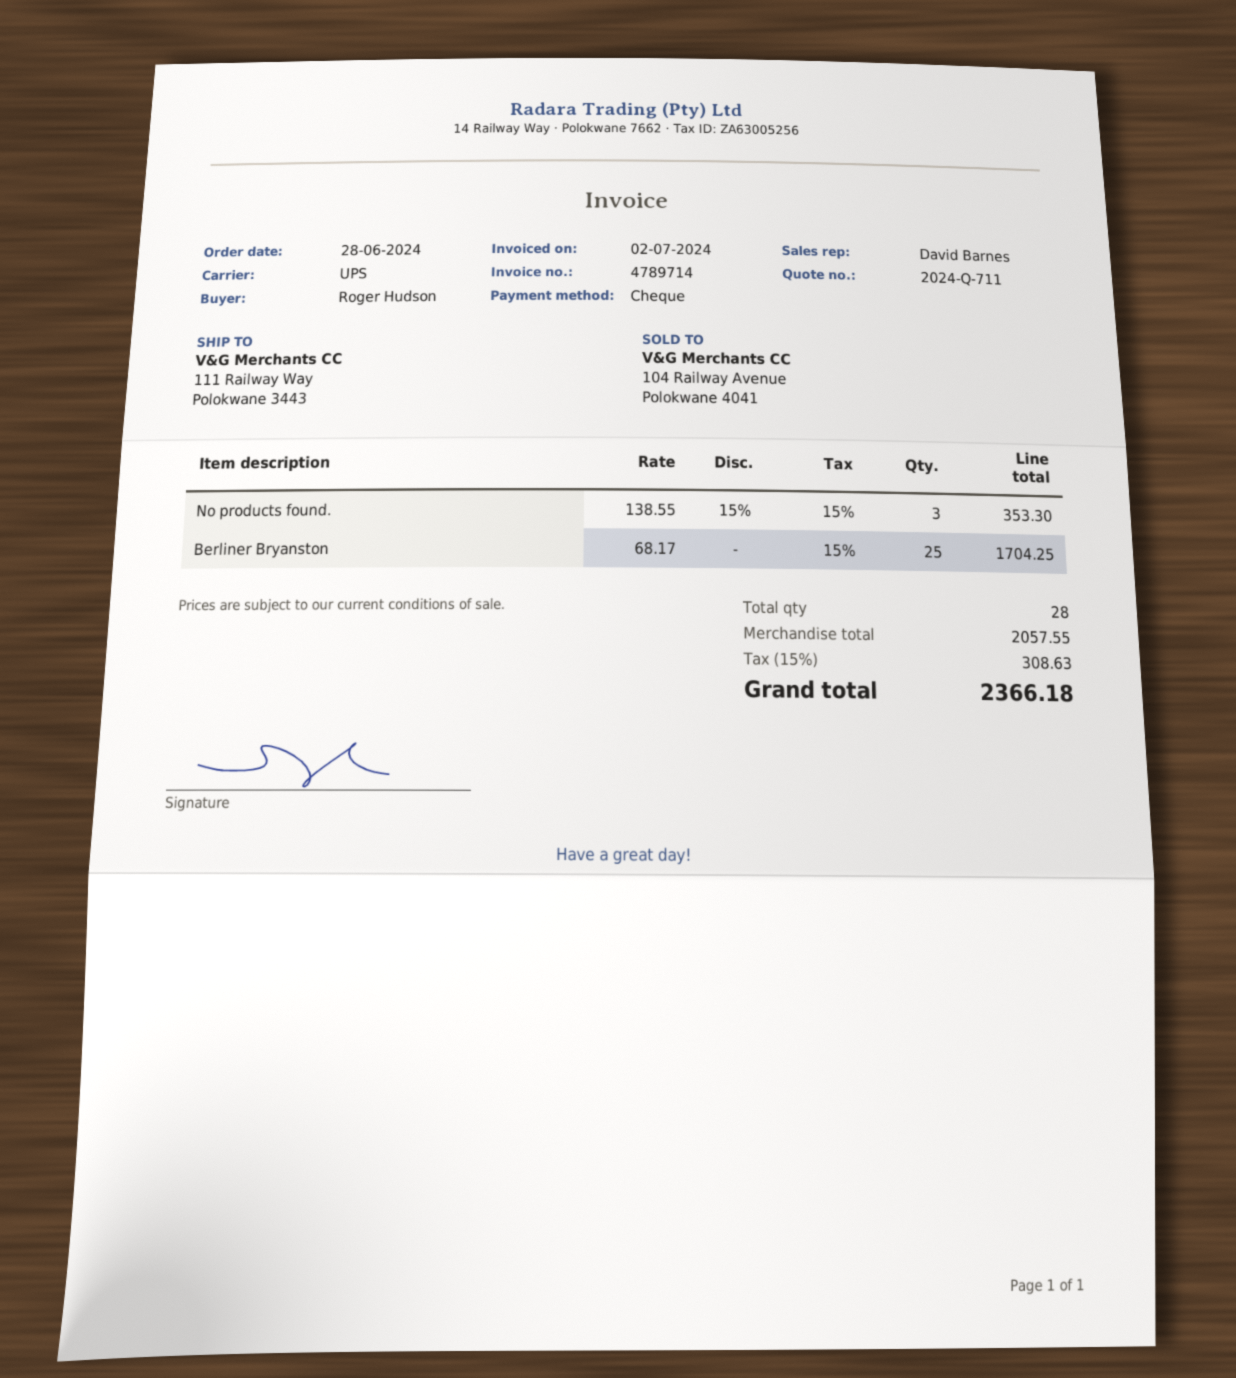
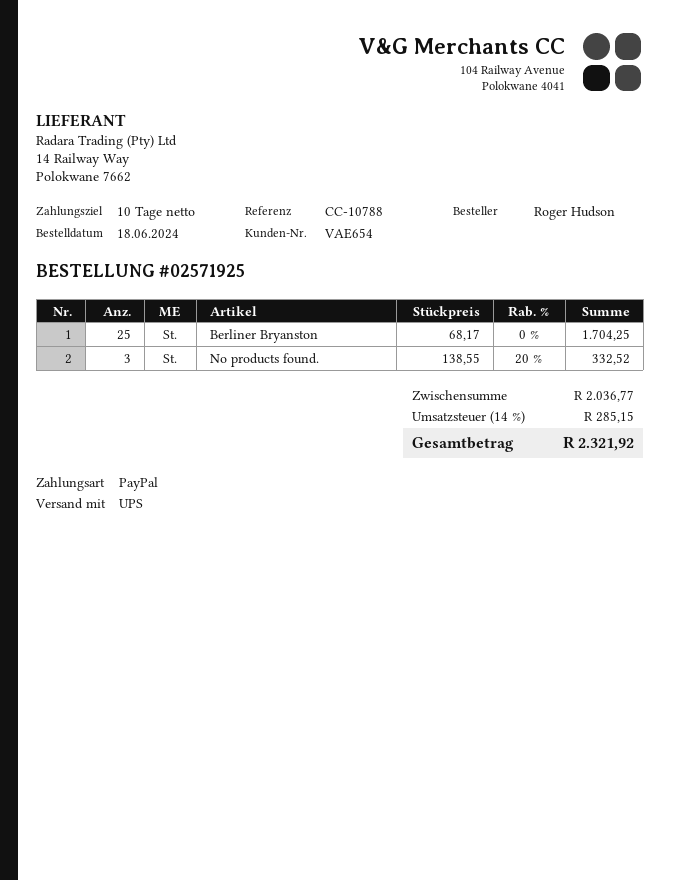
order date: 2024-06-28 -> 2024-06-18
payment method: cheque -> PayPal
No products found.: 3 x 138.55 - 15% = 353.30 -> 3 x 138.55 - 20% = 332.52
subtotal: 2057.55 -> 2036.77
tax: 15% = 308.63 -> 14% = 285.15
total: 2366.18 -> 2321.92

